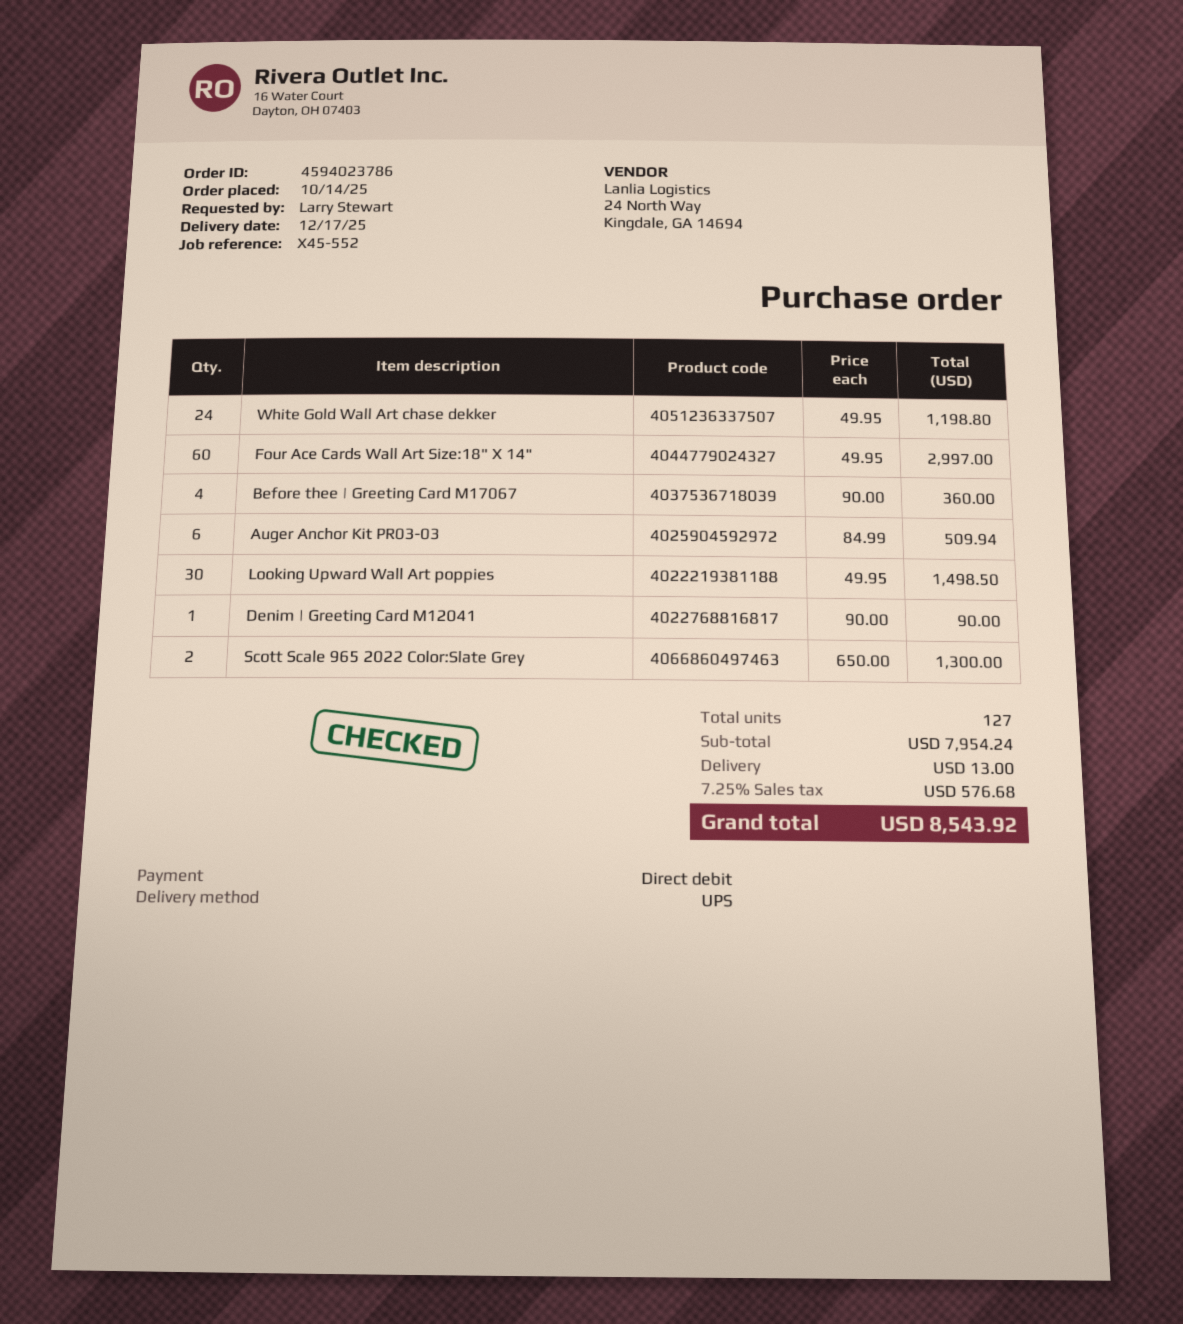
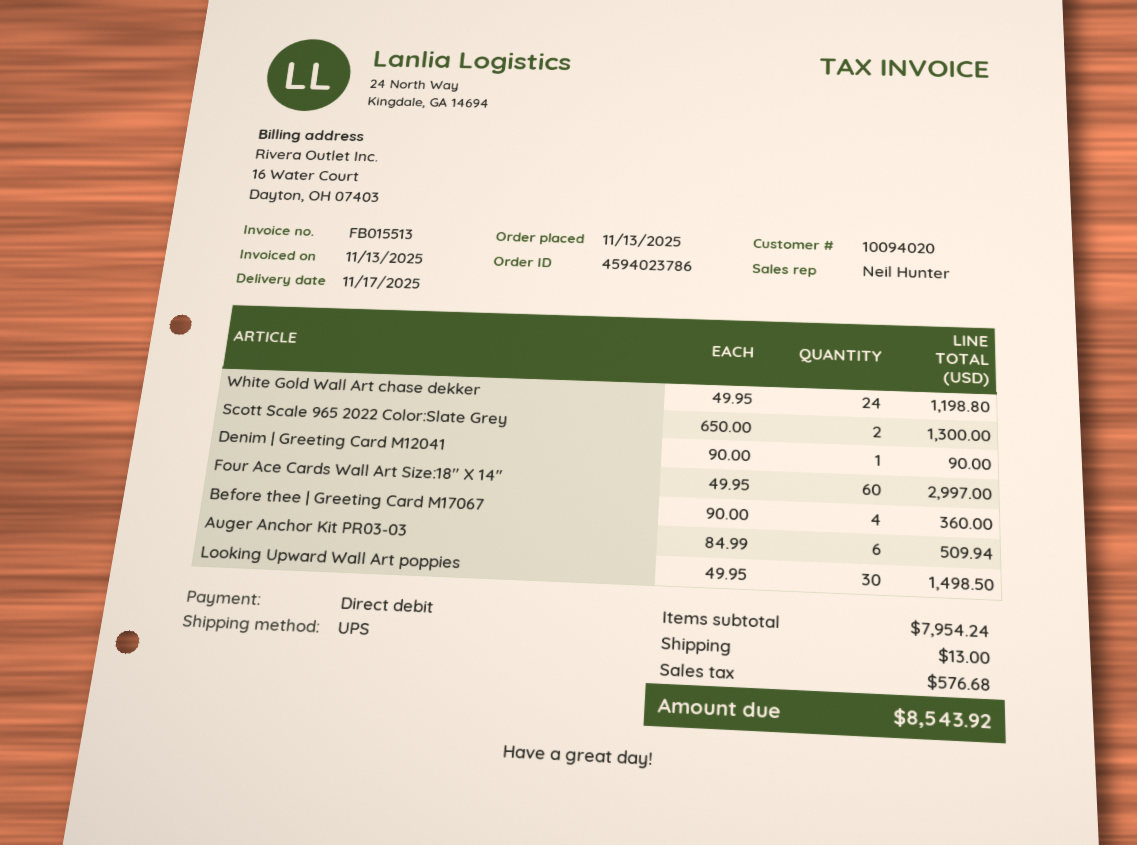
order date: 2025-10-14 -> 2025-11-13
delivery date: 2025-12-17 -> 2025-11-17

